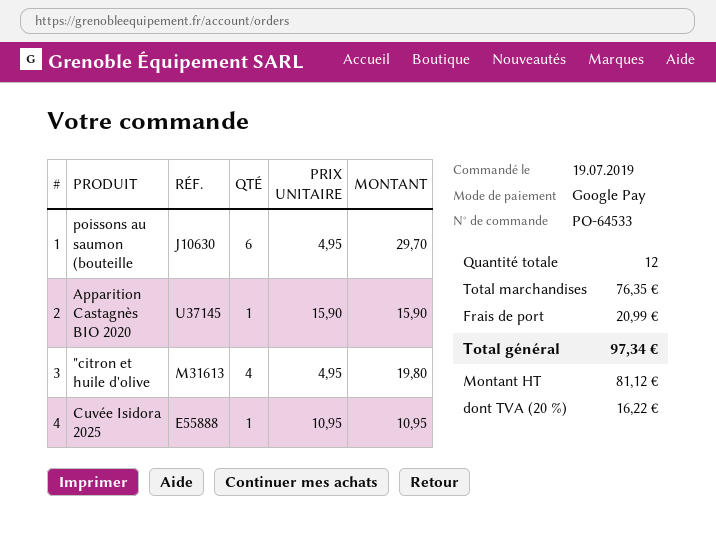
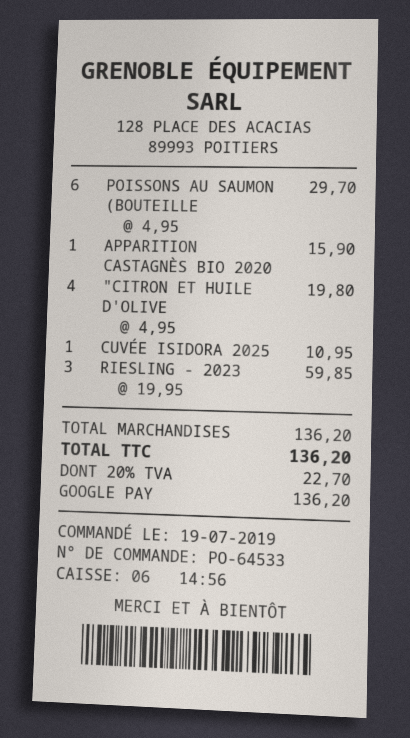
RIESLING - 2023: none -> 3 x 19.95 = 59.85
subtotal: 76.35 -> 136.20
shipping: 20.99 -> none
tax: 20% = 16.22 -> 20% = 22.70
total: 97.34 -> 136.20

